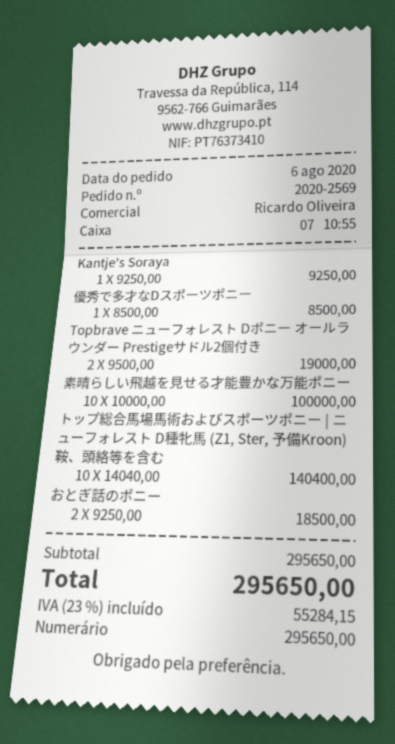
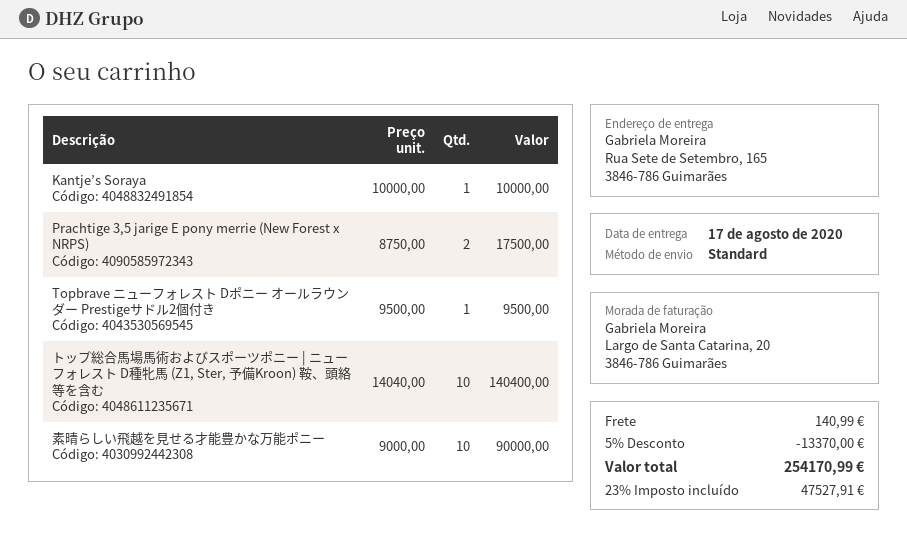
Kantje’s Soraya: 1 x 9250.00 = 9250.00 -> 1 x 10000.00 = 10000.00
優秀で多才なDスポーツポニー: 1 x 8500.00 = 8500.00 -> none
Topbrave ニューフォレスト Dポニー オールラウンダー Prestigeサドル2個付き: 2 x 9500.00 = 19000.00 -> 1 x 9500.00 = 9500.00
素晴らしい飛越を見せる才能豊かな万能ポニー: 10 x 10000.00 = 100000.00 -> 10 x 9000.00 = 90000.00
おとぎ話のポニー: 2 x 9250.00 = 18500.00 -> none
Prachtige 3,5 jarige E pony merrie (New Forest x NRPS): none -> 2 x 8750.00 = 17500.00
discount: none -> 5% = 13370.00
shipping: none -> 140.99
tax: 23% = 55284.15 -> 23% = 47527.91
total: 295650.00 -> 254170.99

